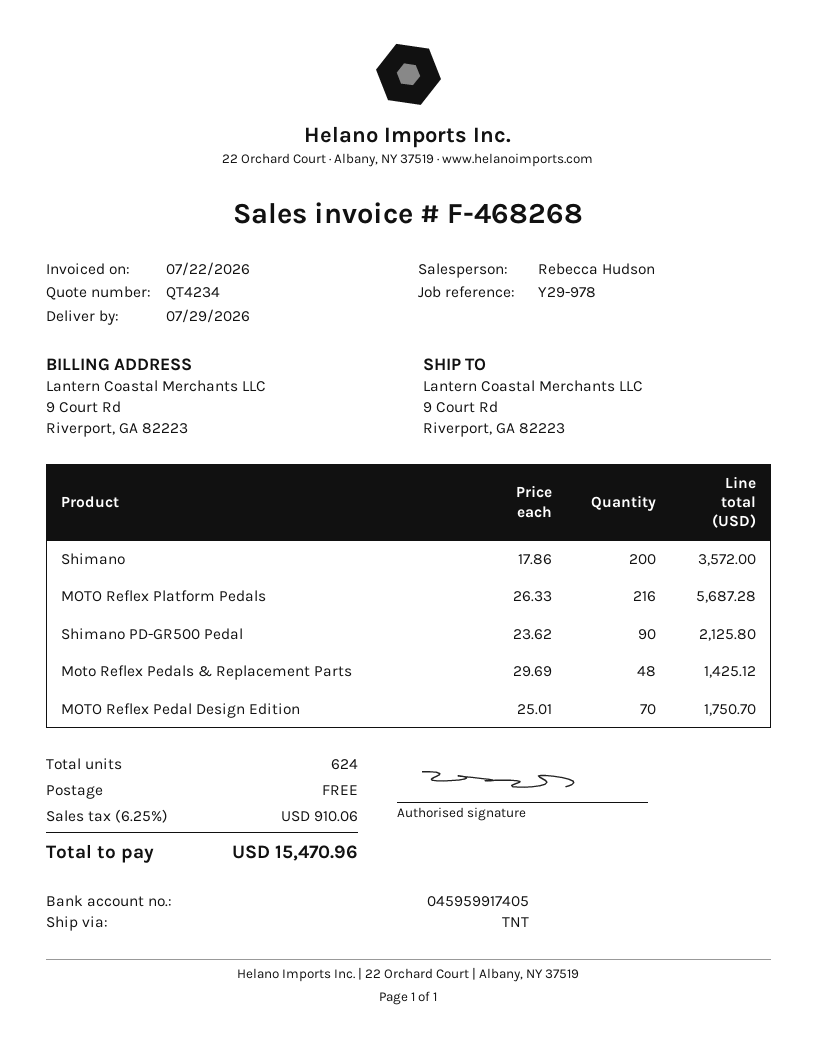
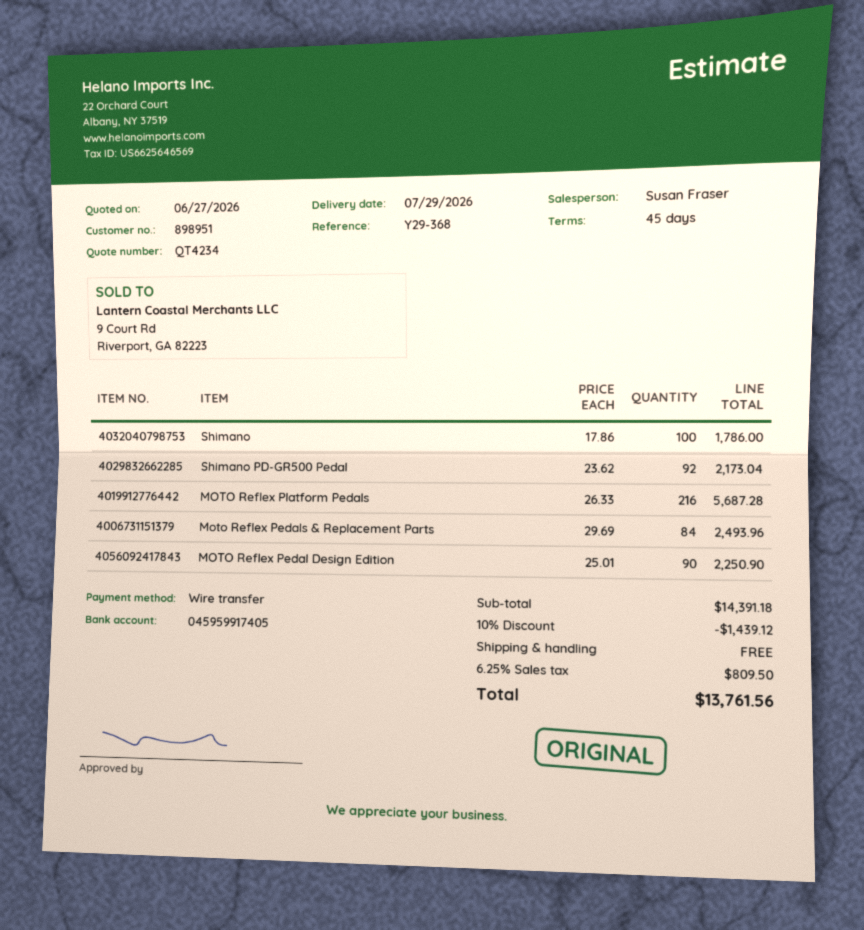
reference: Y29-978 -> Y29-368
sales rep: Rebecca Hudson -> Susan Fraser
Shimano: 200 x 17.86 = 3572.00 -> 100 x 17.86 = 1786.00
Shimano PD-GR500 Pedal: 90 x 23.62 = 2125.80 -> 92 x 23.62 = 2173.04
Moto Reflex Pedals & Replacement Parts: 48 x 29.69 = 1425.12 -> 84 x 29.69 = 2493.96
MOTO Reflex Pedal Design Edition: 70 x 25.01 = 1750.70 -> 90 x 25.01 = 2250.90
discount: none -> 10% = 1439.12
tax: 6.25% = 910.06 -> 6.25% = 809.50
total: 15470.96 -> 13761.56

